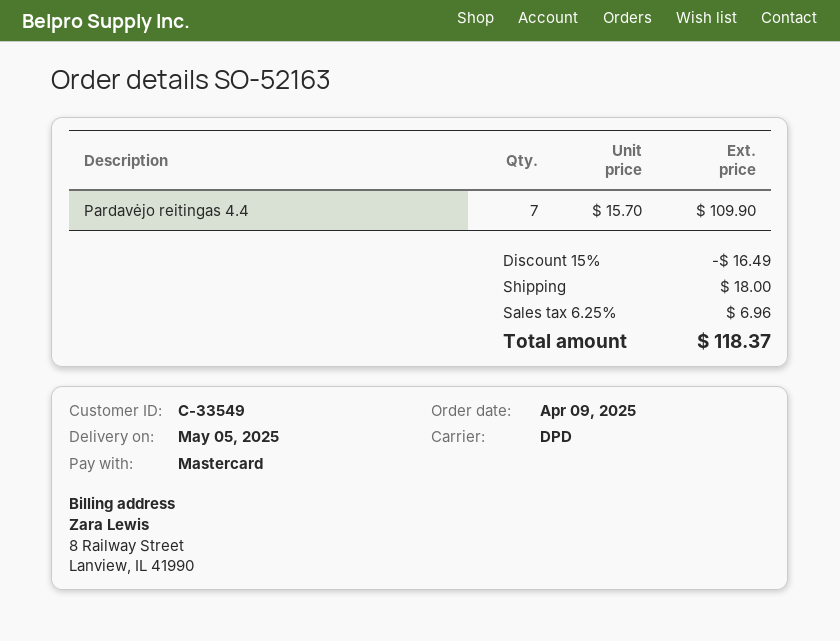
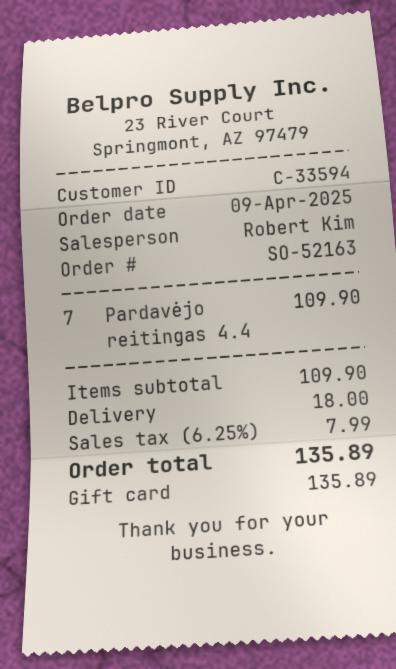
customer number: C-33549 -> C-33594
payment method: Mastercard -> gift card
discount: 15% = 16.49 -> none
tax: 6.25% = 6.96 -> 6.25% = 7.99
total: 118.37 -> 135.89

